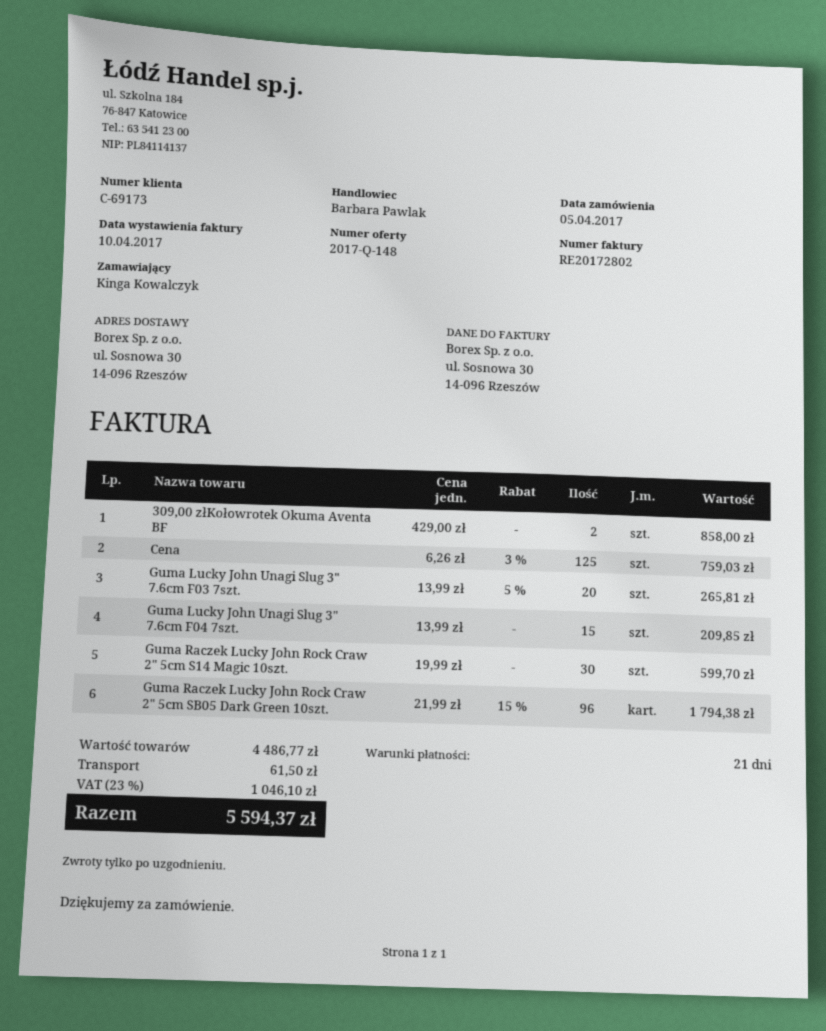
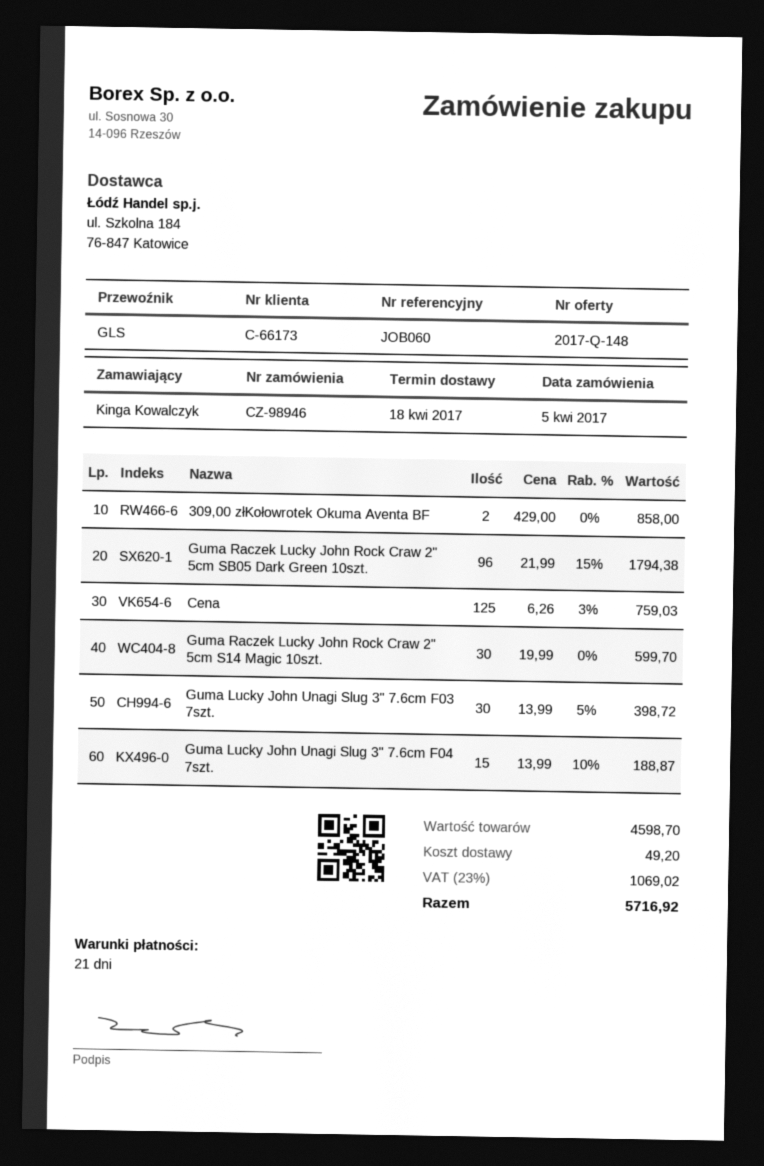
customer number: C-69173 -> C-66173
Guma Lucky John Unagi Slug 3" 7.6cm F03 7szt.: 20 x 13.99 - 5% = 265.81 -> 30 x 13.99 - 5% = 398.72
Guma Lucky John Unagi Slug 3" 7.6cm F04 7szt.: 15 x 13.99 = 209.85 -> 15 x 13.99 - 10% = 188.87
subtotal: 4486.77 -> 4598.70
shipping: 61.50 -> 49.20
tax: 23% = 1046.10 -> 23% = 1069.02
total: 5594.37 -> 5716.92

